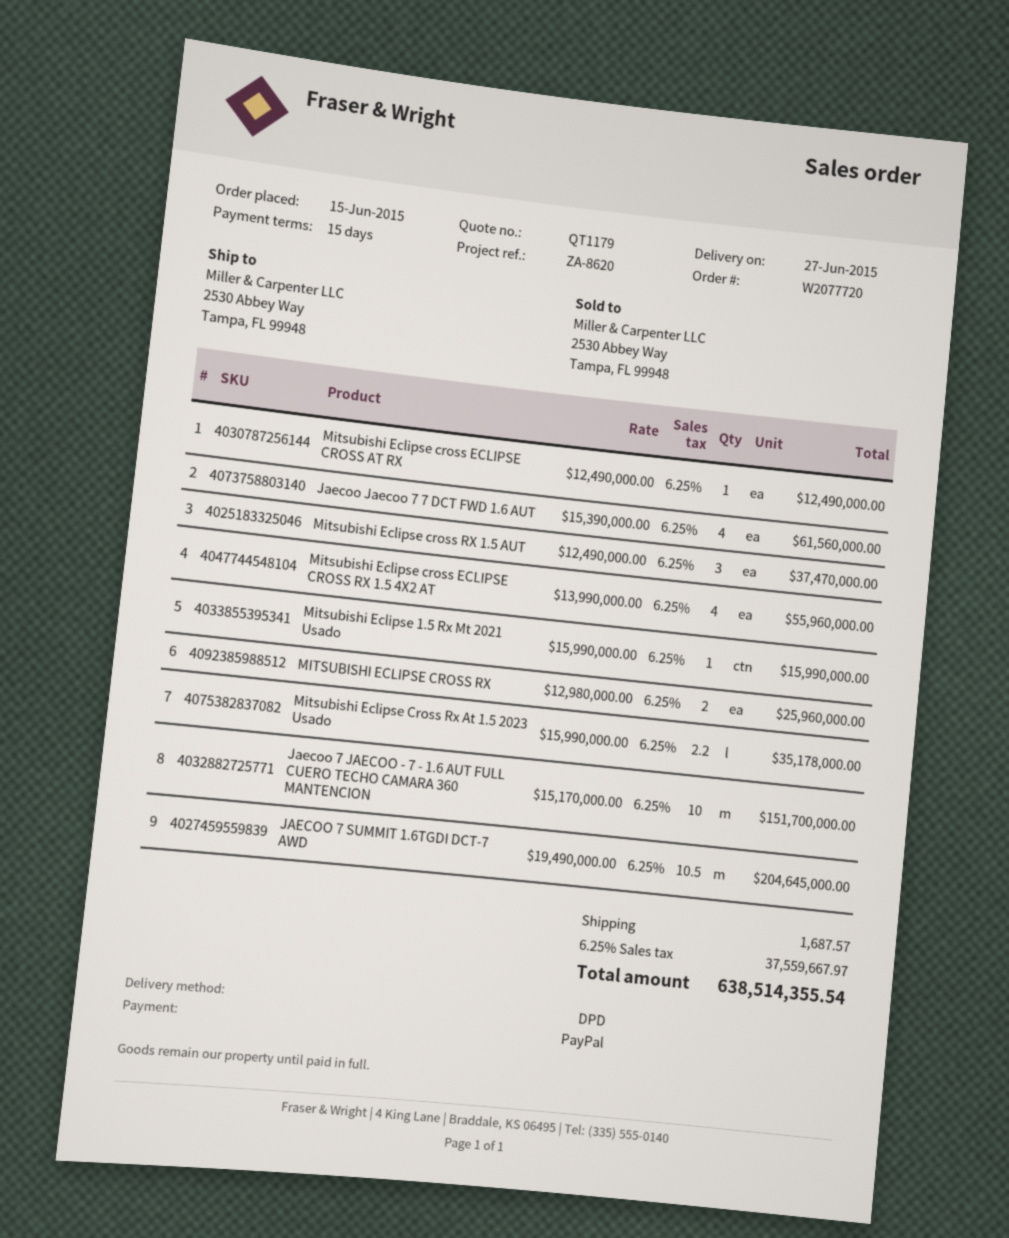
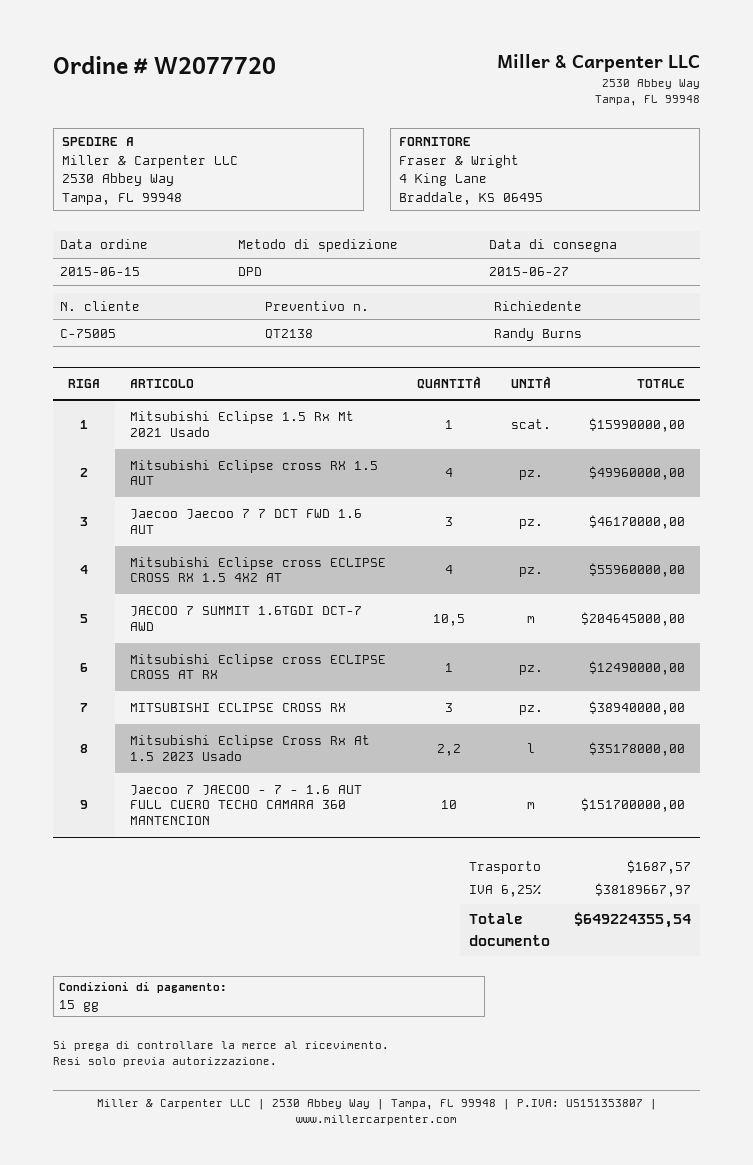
quote number: QT1179 -> QT2138
Jaecoo Jaecoo 7 7 DCT FWD 1.6 AUT: 4 for 61560000.00 -> 3 for 46170000.00
Mitsubishi Eclipse cross RX 1.5 AUT: 3 for 37470000.00 -> 4 for 49960000.00
MITSUBISHI ECLIPSE CROSS RX: 2 for 25960000.00 -> 3 for 38940000.00
tax: 6.25% = 37559667.97 -> 6.25% = 38189667.97
total: 638514355.54 -> 649224355.54

